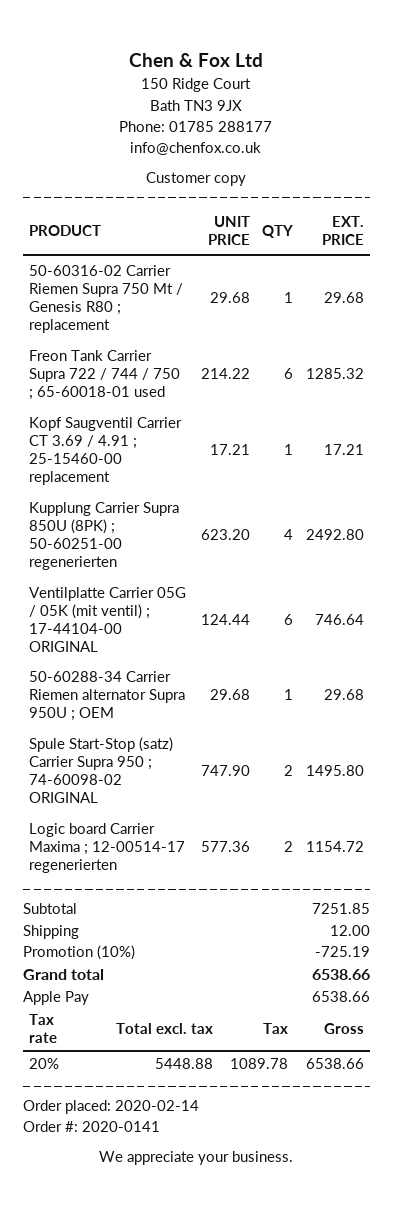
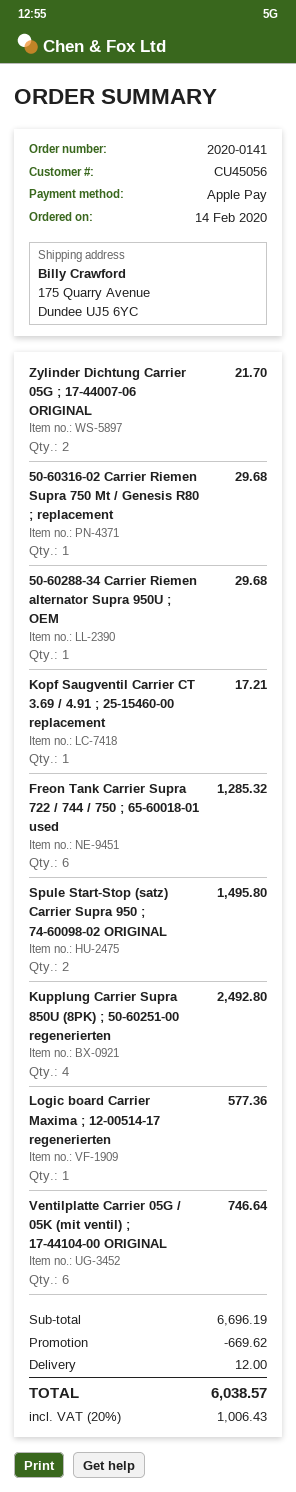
Logic board Carrier Maxima ; 12-00514-17 regenerierten: 2 for 1154.72 -> 1 for 577.36
Zylinder Dichtung Carrier 05G ; 17-44007-06 ORIGINAL: none -> 2 for 21.70
subtotal: 7251.85 -> 6696.19
discount: 725.19 -> 669.62
tax: 20% = 1089.78 -> 20% = 1006.43
total: 6538.66 -> 6038.57

